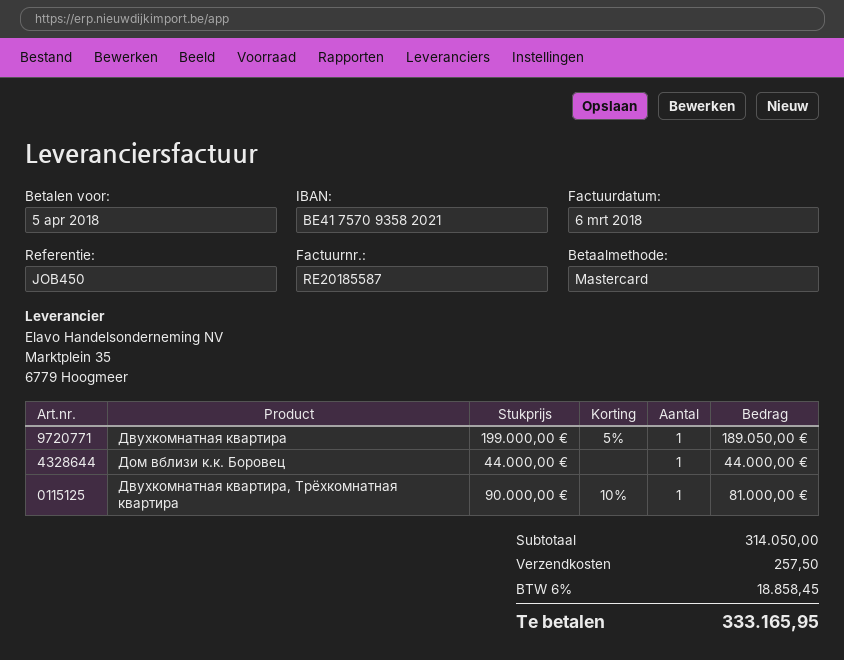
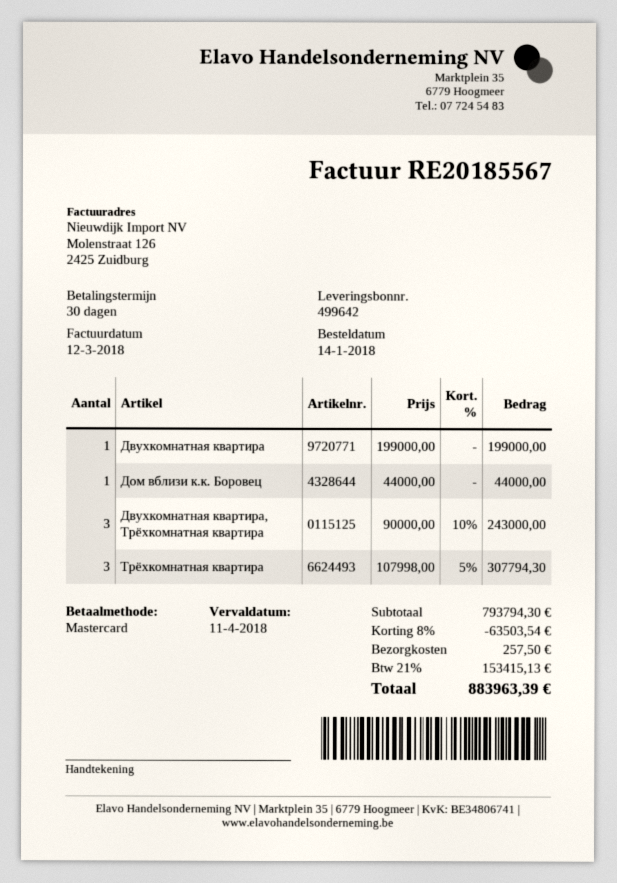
invoice number: RE20185587 -> RE20185567
invoice date: 2018-03-06 -> 2018-03-12
due date: 2018-04-05 -> 2018-04-11
Двухкомнатная квартира: 1 x 199000.00 - 5% = 189050.00 -> 1 x 199000.00 = 199000.00
Двухкомнатная квартира, Трёхкомнатная квартира: 1 x 90000.00 - 10% = 81000.00 -> 3 x 90000.00 - 10% = 243000.00
Трёхкомнатная квартира: none -> 3 x 107998.00 - 5% = 307794.30
subtotal: 314050.00 -> 793794.30
discount: none -> 8% = 63503.54
tax: 6% = 18858.45 -> 21% = 153415.13
total: 333165.95 -> 883963.39

